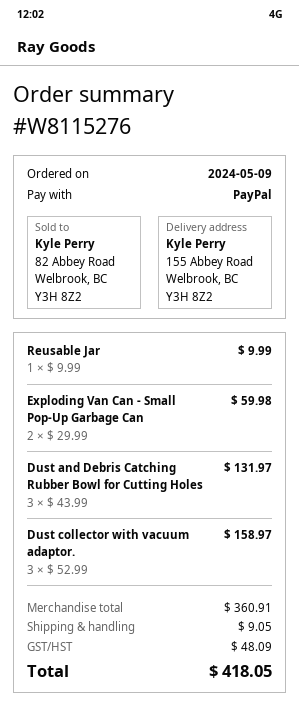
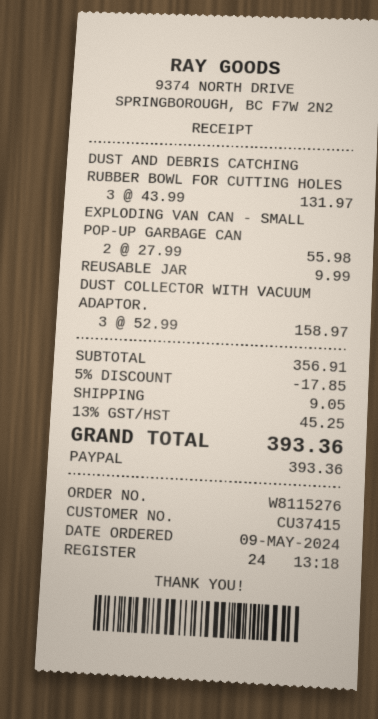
Exploding Van Can - Small Pop-Up Garbage Can: 2 x 29.99 = 59.98 -> 2 x 27.99 = 55.98
subtotal: 360.91 -> 356.91
discount: none -> 5% = 17.85
tax: 48.09 -> 45.25
total: 418.05 -> 393.36

